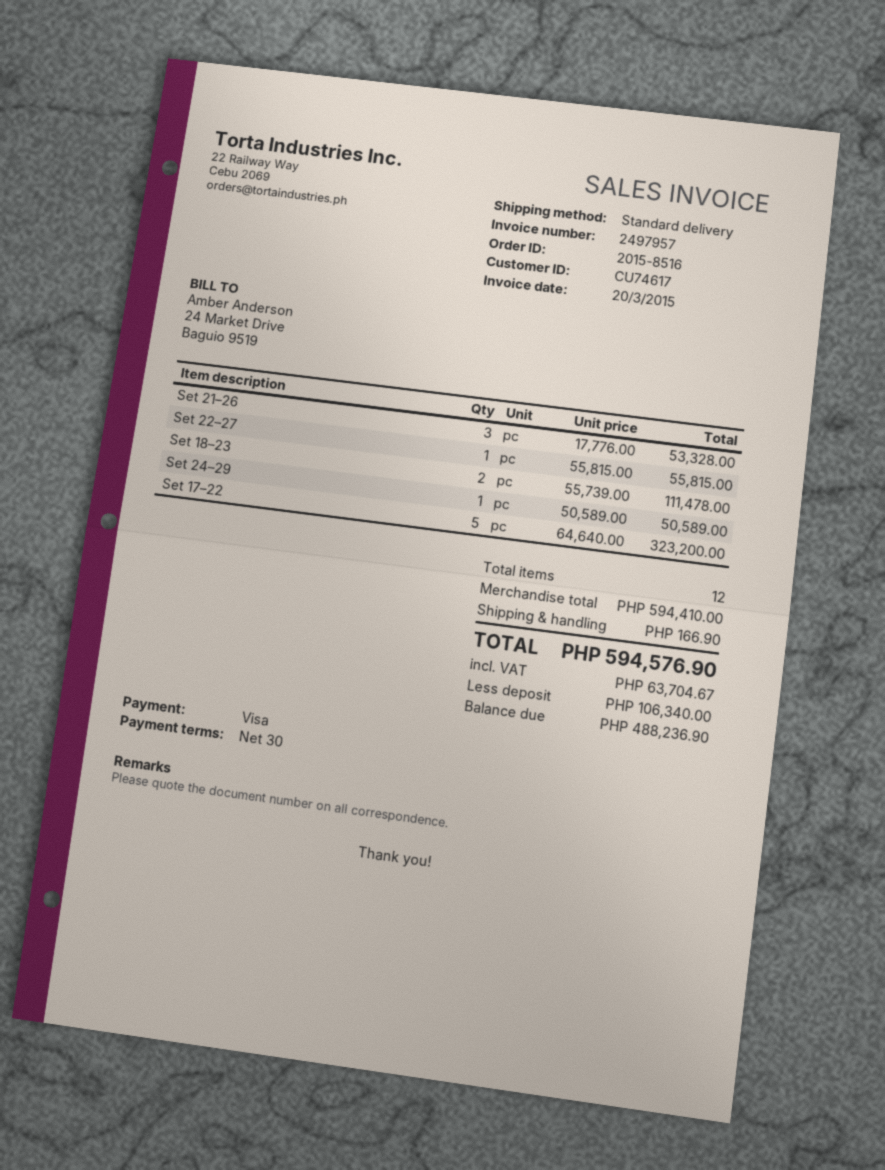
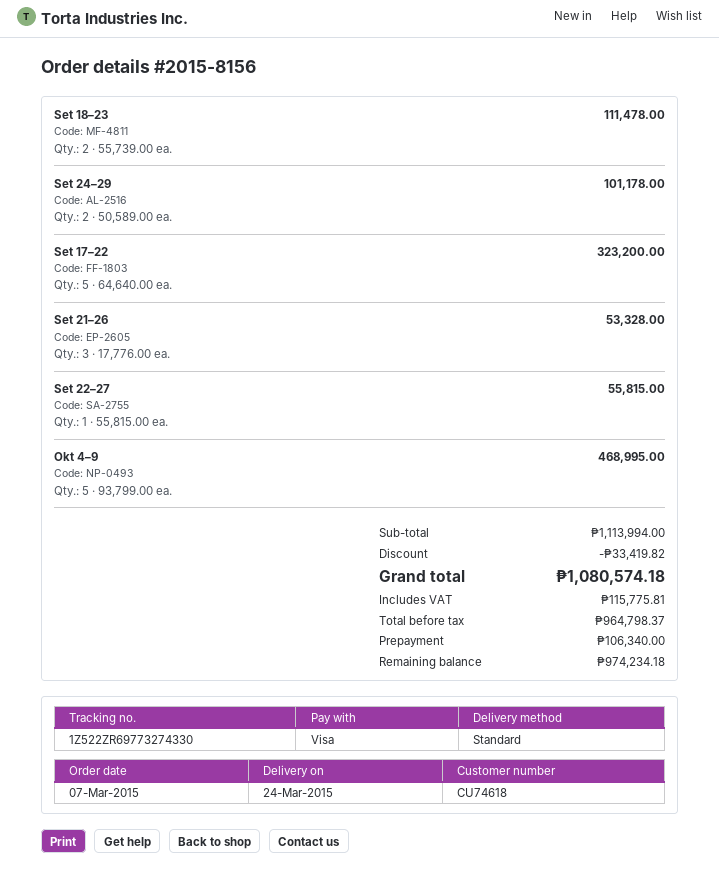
order number: 2015-8516 -> 2015-8156
customer number: CU74617 -> CU74618
Set 24–29: 1 x 50589.00 = 50589.00 -> 2 x 50589.00 = 101178.00
Okt 4–9: none -> 5 x 93799.00 = 468995.00
subtotal: 594410.00 -> 1113994.00
discount: none -> 33419.82
shipping: 166.90 -> none
tax: 63704.67 -> 115775.81
total: 594576.90 -> 1080574.18
balance: 488236.90 -> 974234.18

